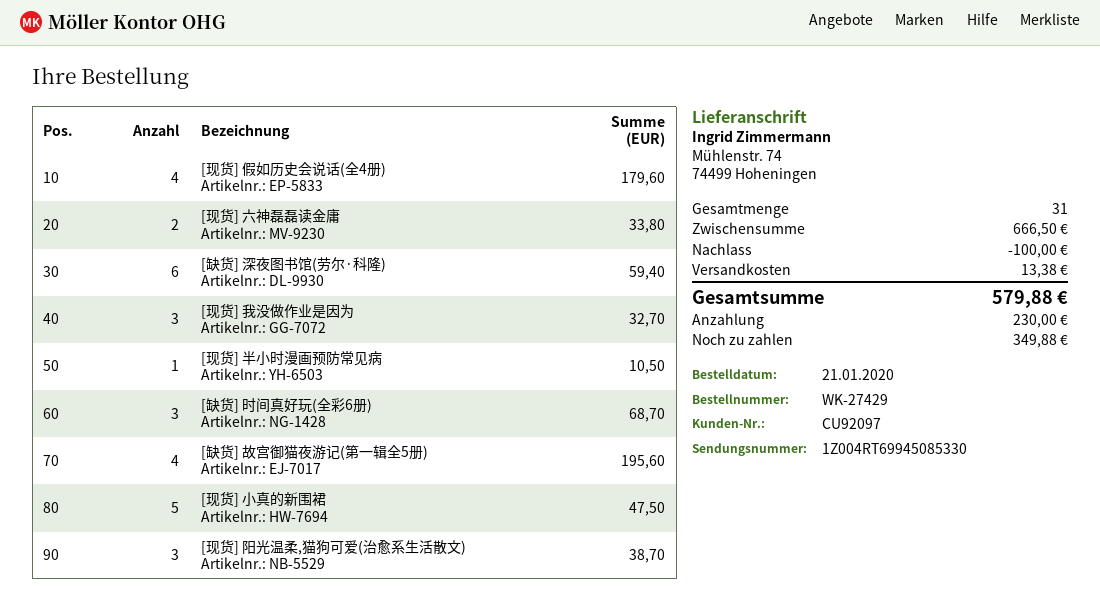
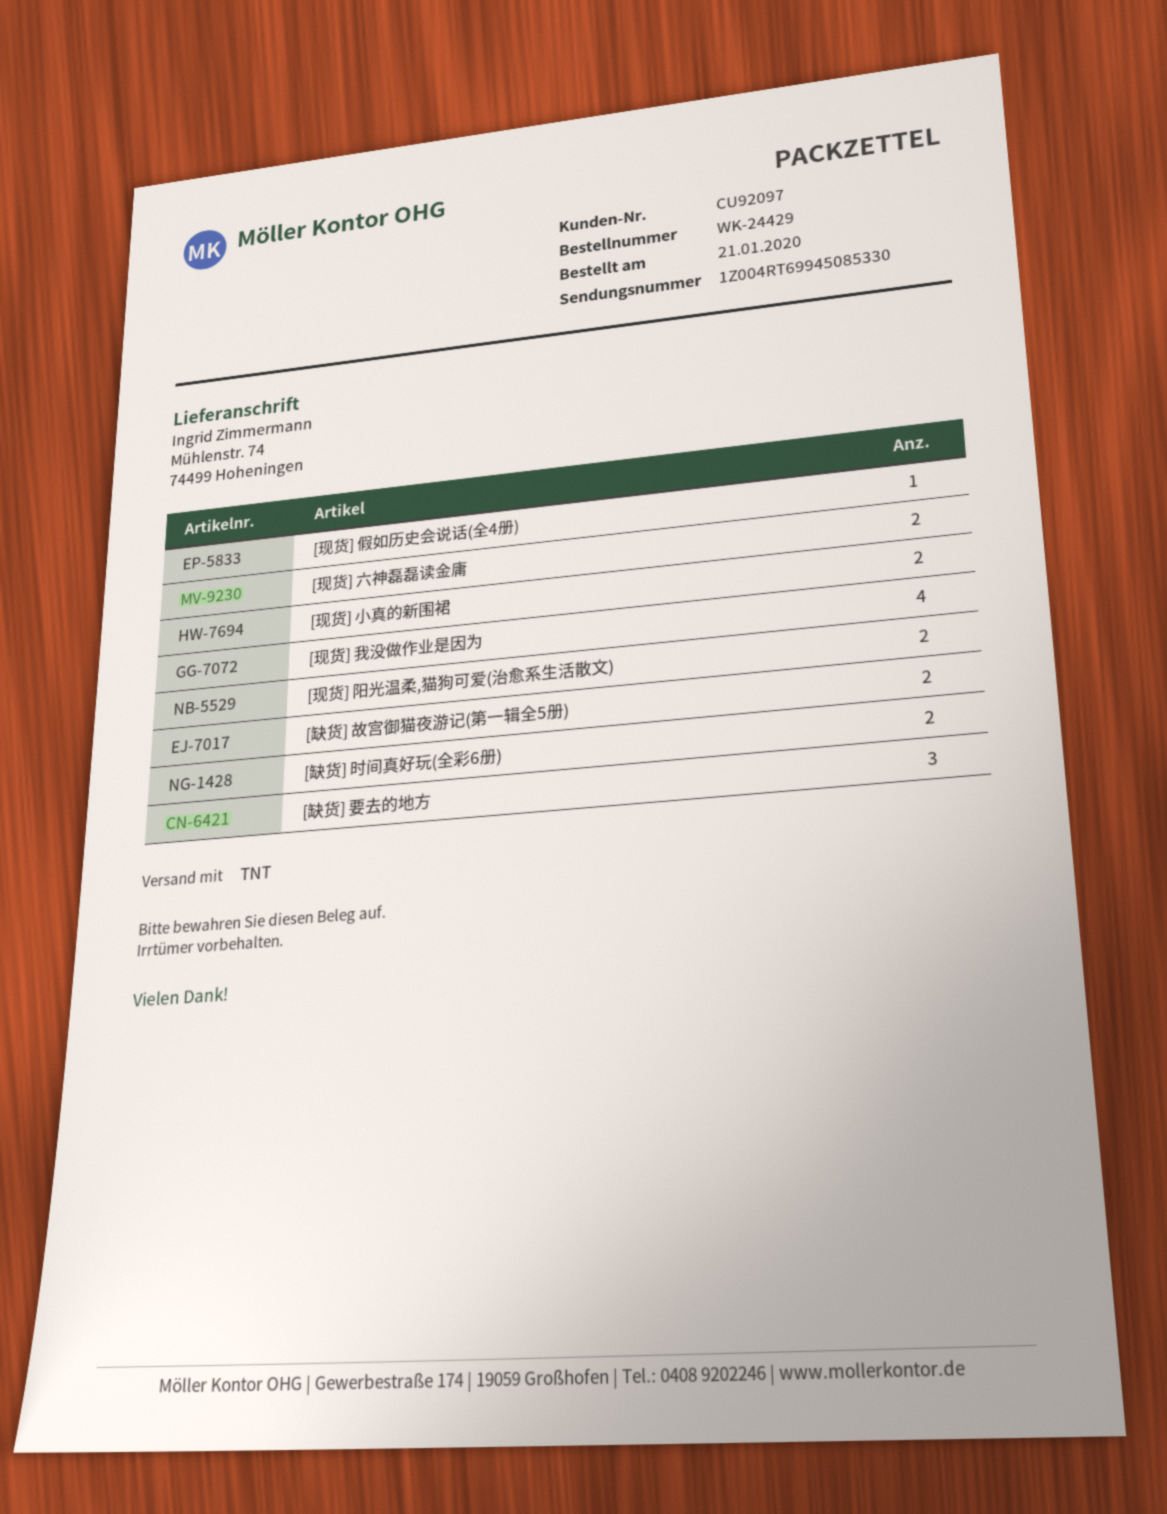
order number: WK-27429 -> WK-24429
[现货] 假如历史会说话(全4册): 4 -> 1
[缺货] 深夜图书馆(劳尔·科隆): 6 -> none
[现货] 我没做作业是因为: 3 -> 4
[现货] 半小时漫画预防常见病: 1 -> none
[缺货] 时间真好玩(全彩6册): 3 -> 2
[缺货] 故宫御猫夜游记(第一辑全5册): 4 -> 2
[现货] 小真的新围裙: 5 -> 2
[现货] 阳光温柔,猫狗可爱(治愈系生活散文): 3 -> 2
[缺货] 要去的地方: none -> 3

